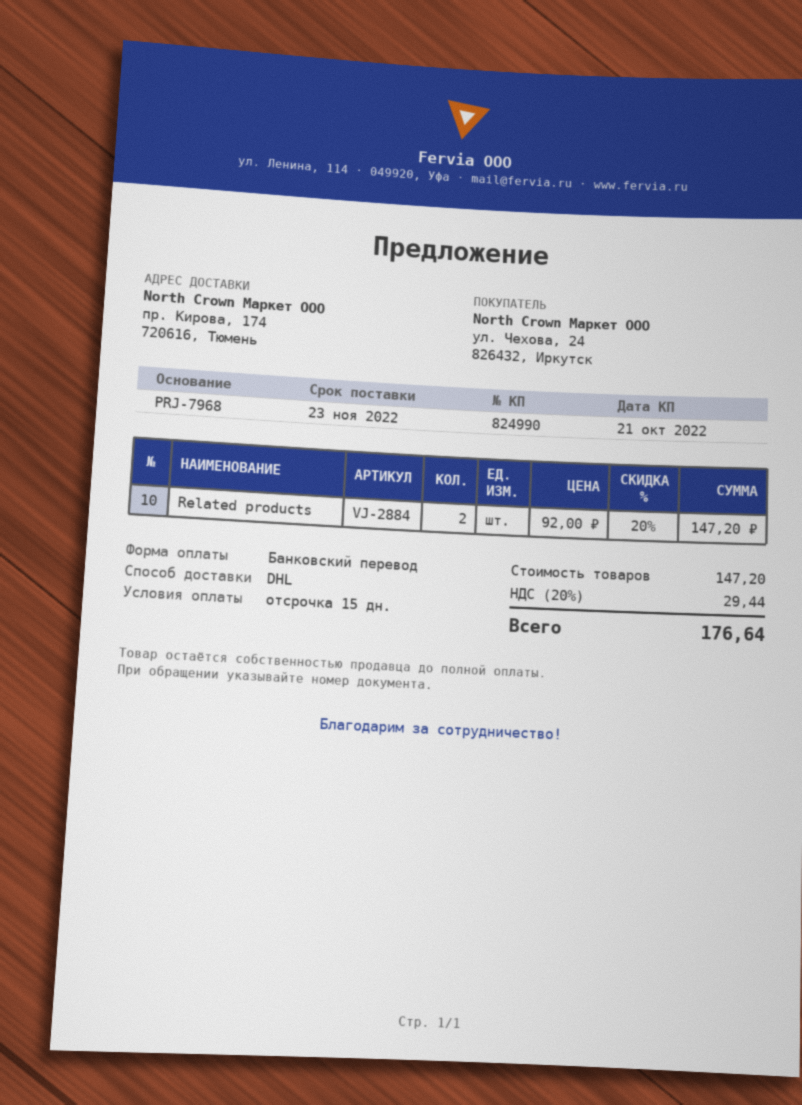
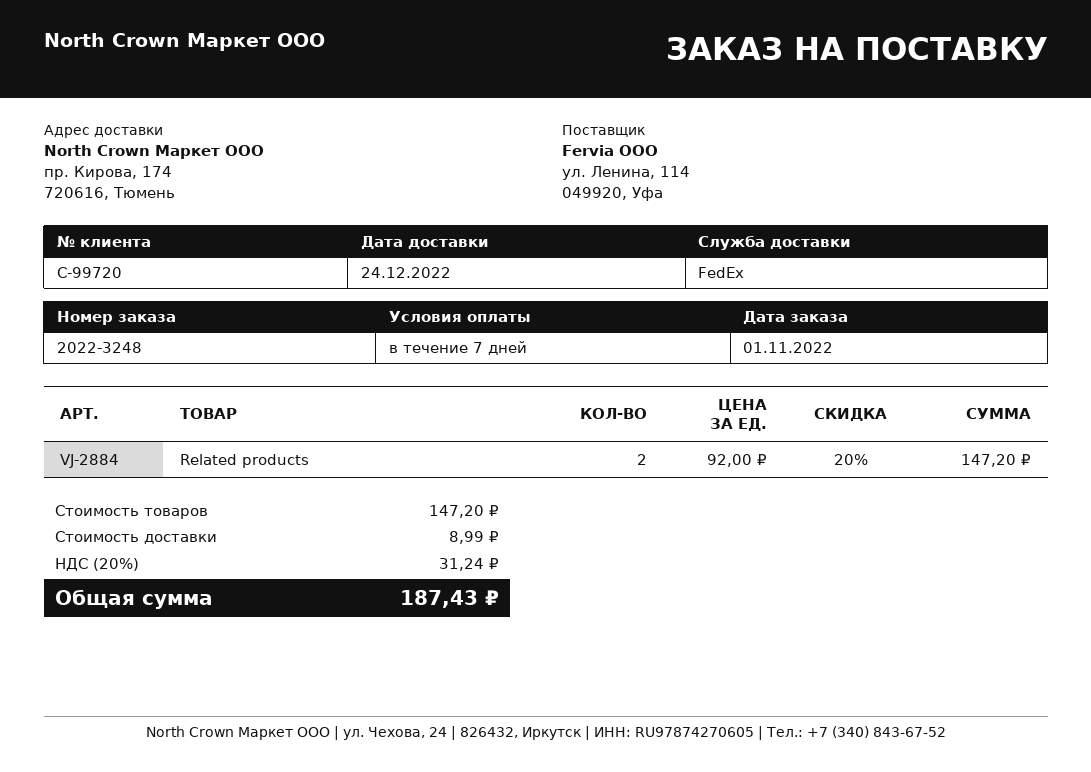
delivery date: 2022-11-23 -> 2022-12-24
payment terms: 15 days -> 7 days
shipping method: DHL -> FedEx
shipping: none -> 8.99
tax: 20% = 29.44 -> 20% = 31.24
total: 176.64 -> 187.43

